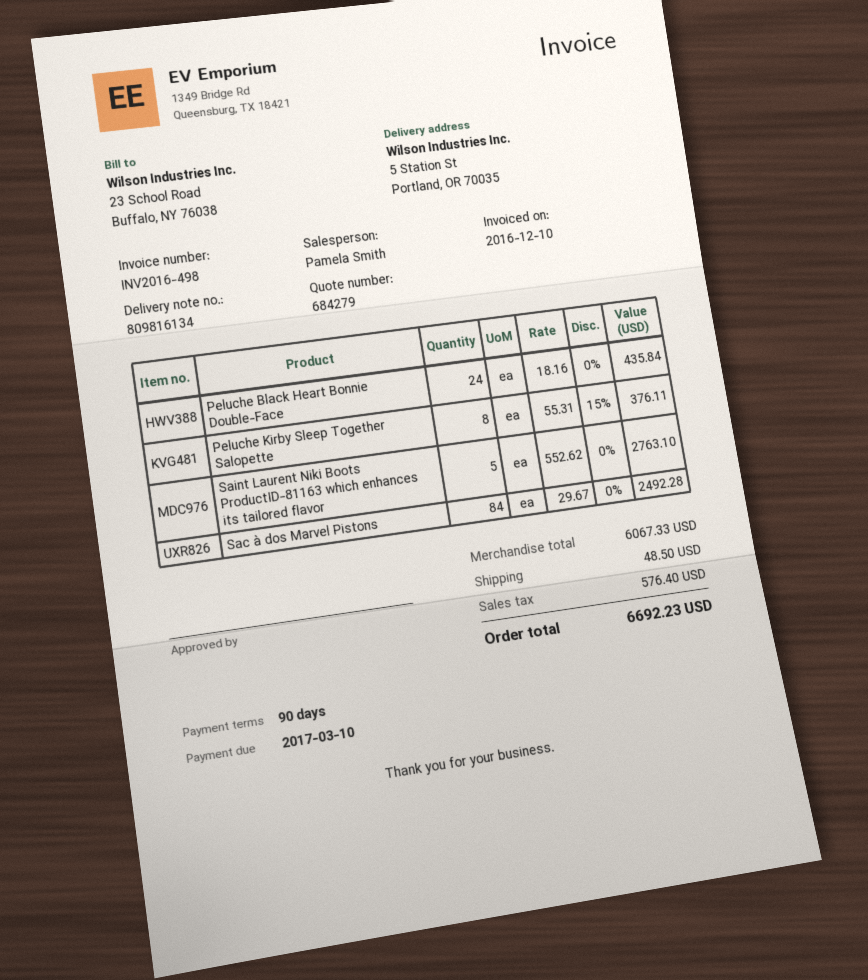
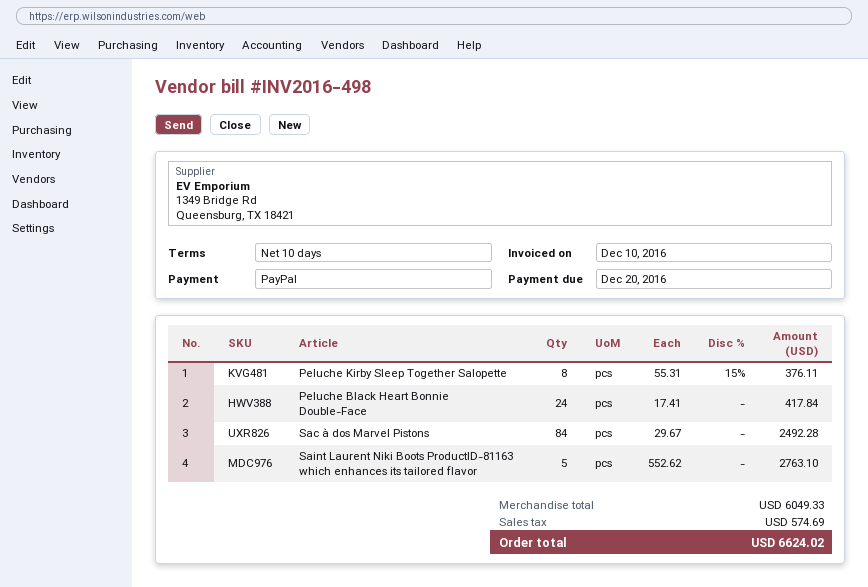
payment terms: 90 days -> 10 days
due date: 2017-03-10 -> 2016-12-20
Peluche Black Heart Bonnie Double-Face: 24 x 18.16 = 435.84 -> 24 x 17.41 = 417.84
subtotal: 6067.33 -> 6049.33
shipping: 48.50 -> none
tax: 576.40 -> 574.69
total: 6692.23 -> 6624.02

